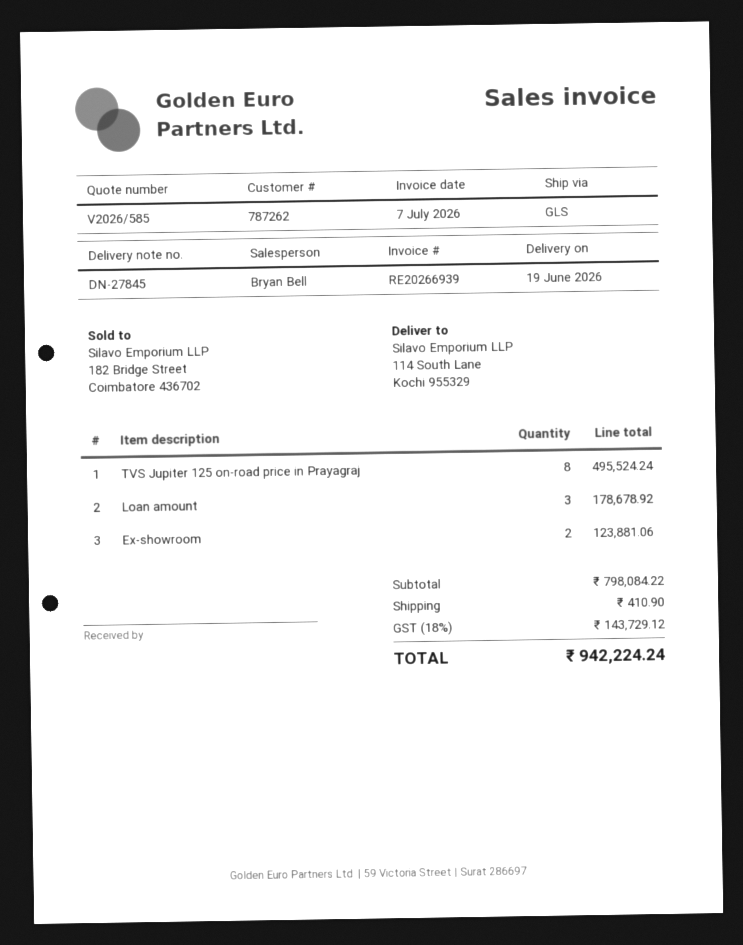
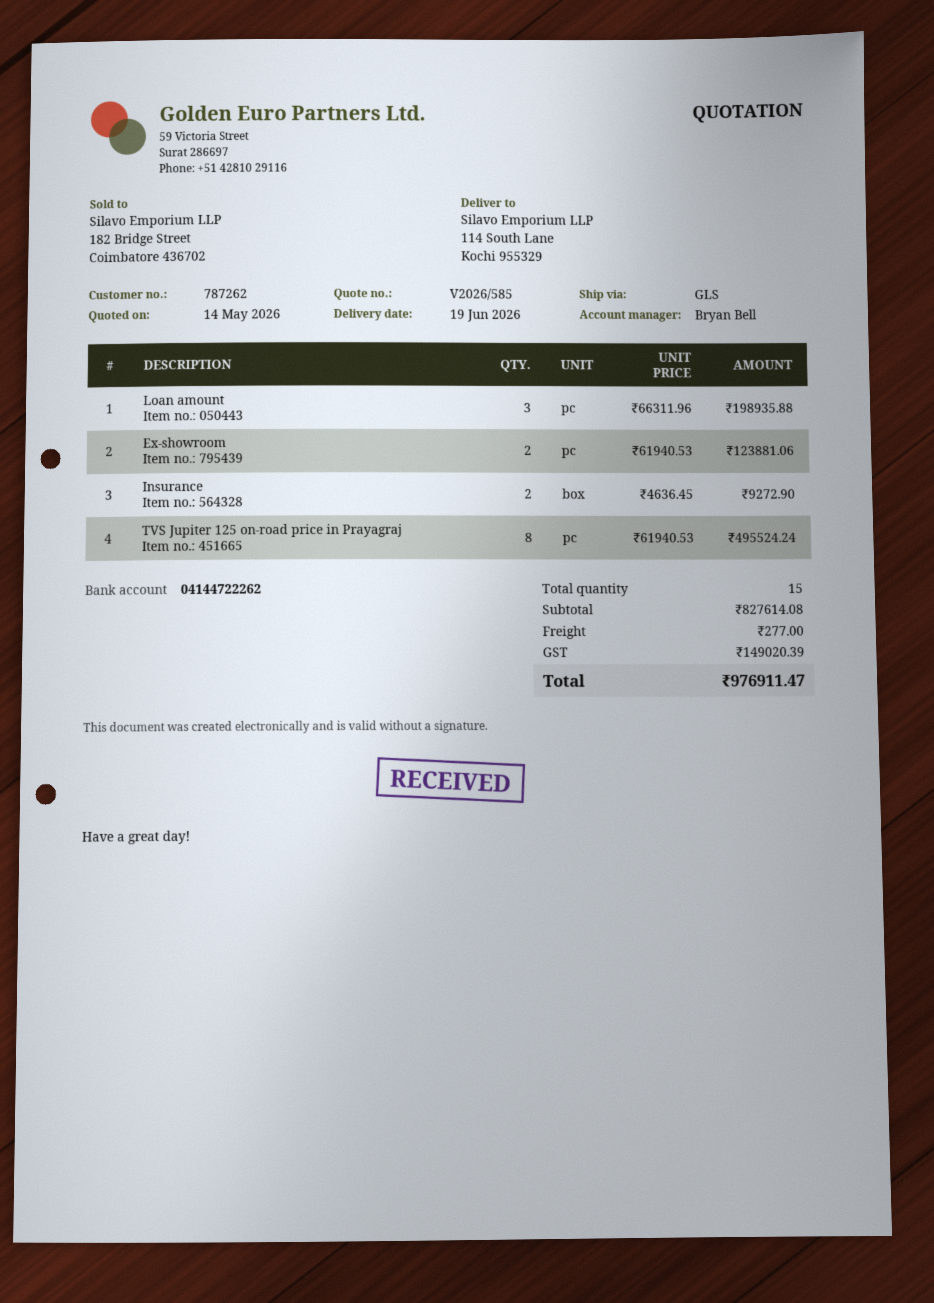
Loan amount: 3 for 178678.92 -> 3 for 198935.88
Insurance: none -> 2 for 9272.90
subtotal: 798084.22 -> 827614.08
shipping: 410.90 -> 277.00
tax: 143729.12 -> 149020.39
total: 942224.24 -> 976911.47

